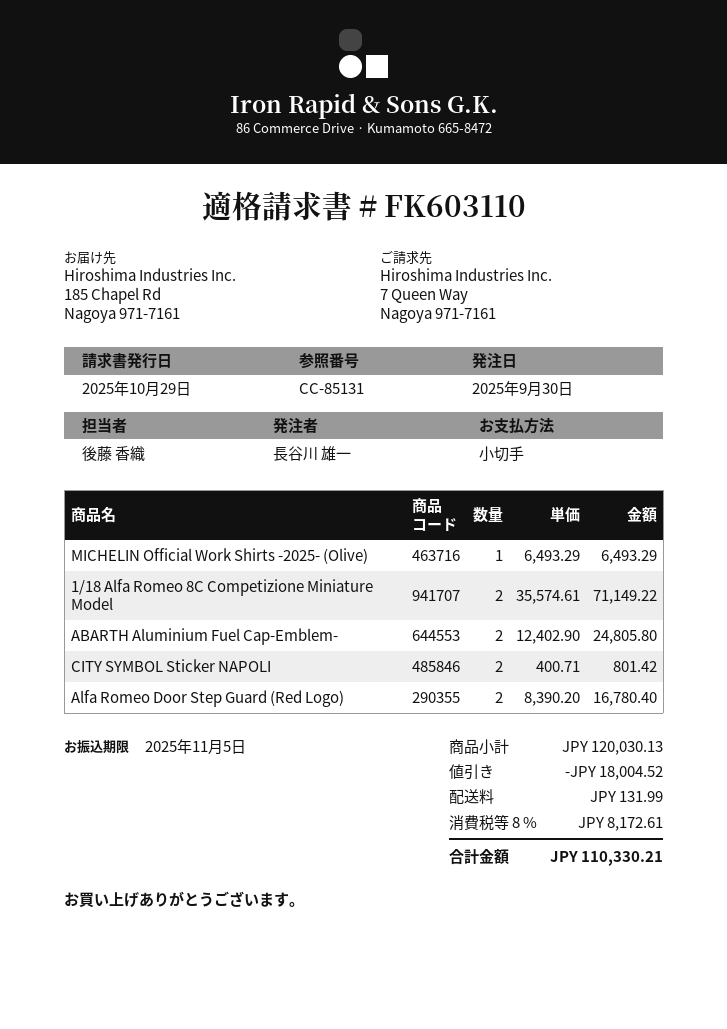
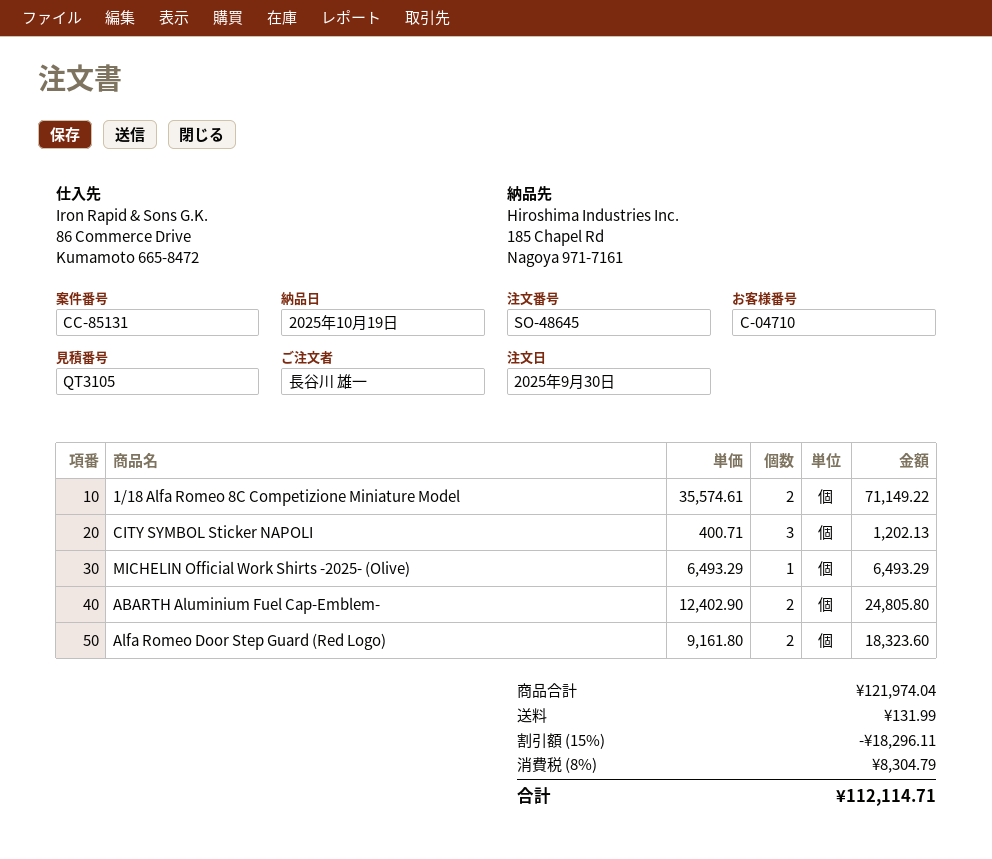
CITY SYMBOL Sticker NAPOLI: 2 x 400.71 = 801.42 -> 3 x 400.71 = 1202.13
Alfa Romeo Door Step Guard (Red Logo): 2 x 8390.20 = 16780.40 -> 2 x 9161.80 = 18323.60
subtotal: 120030.13 -> 121974.04
discount: 18004.52 -> 18296.11
tax: 8% = 8172.61 -> 8% = 8304.79
total: 110330.21 -> 112114.71

